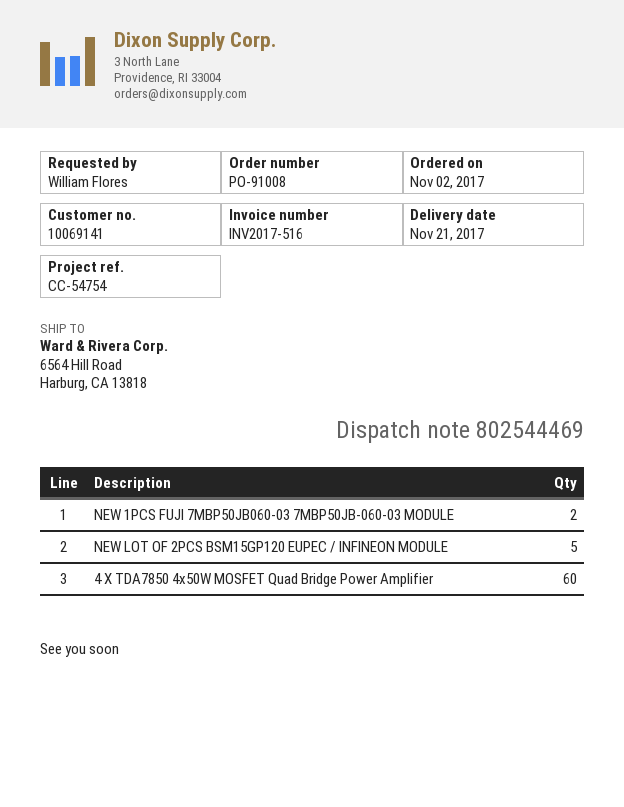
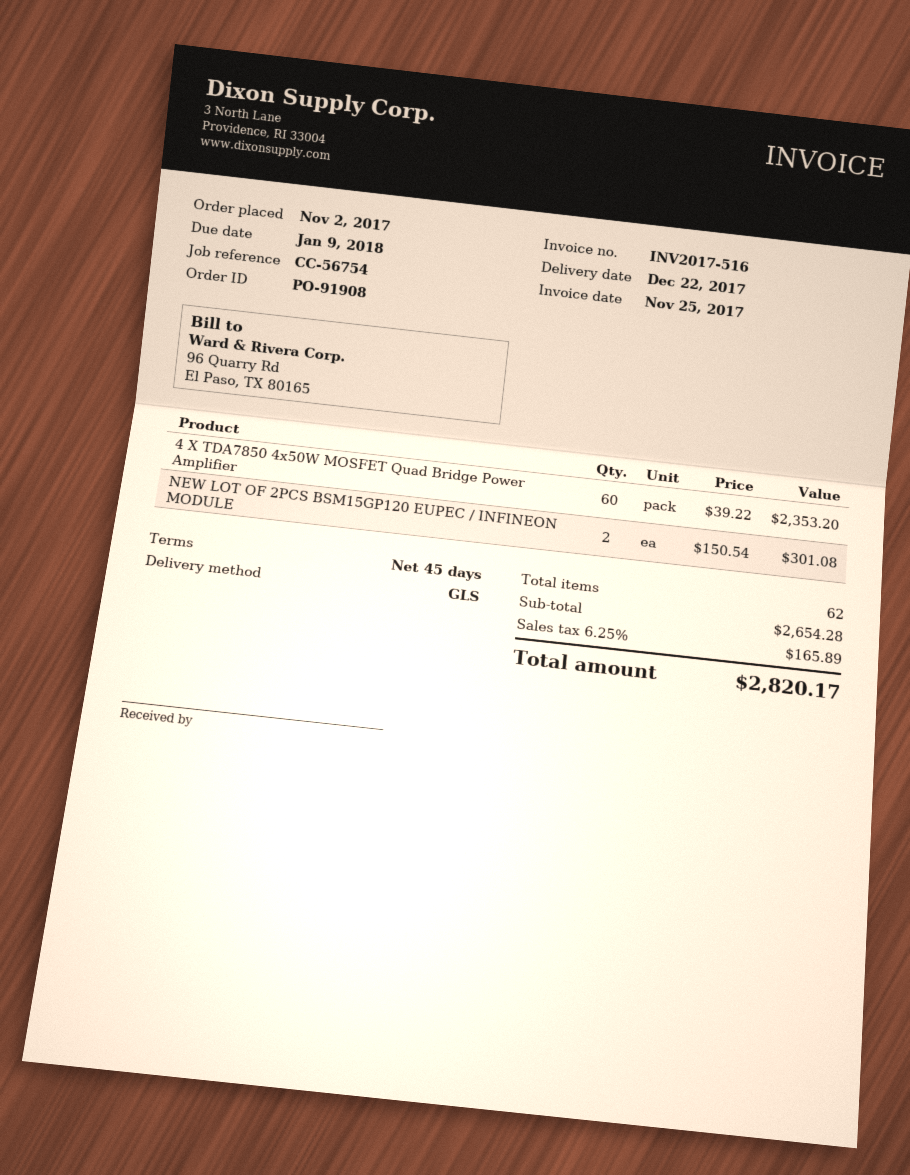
order number: PO-91008 -> PO-91908
delivery date: 2017-11-21 -> 2017-12-22
reference: CC-54754 -> CC-56754
NEW 1PCS FUJI 7MBP50JB060-03 7MBP50JB-060-03 MODULE: 2 -> none
NEW LOT OF 2PCS BSM15GP120 EUPEC / INFINEON MODULE: 5 -> 2

